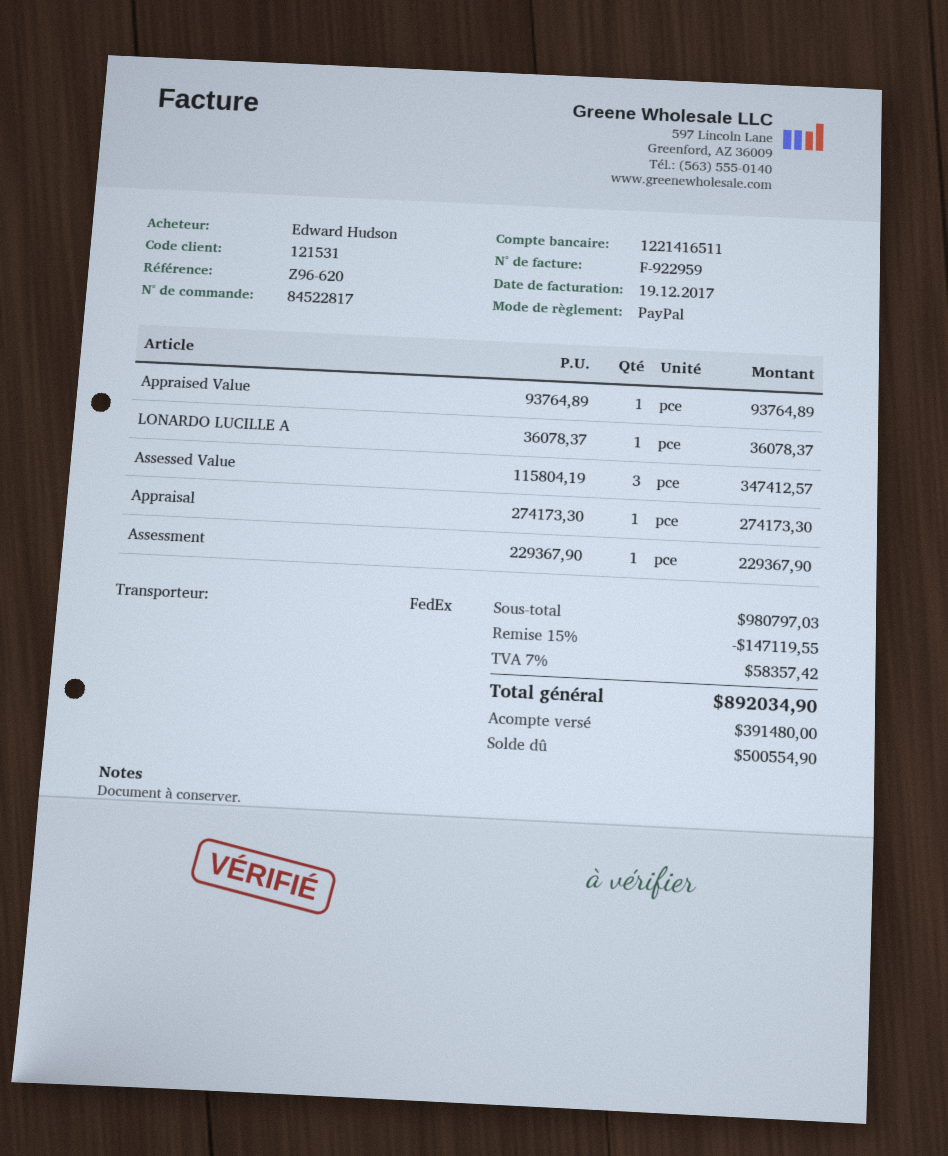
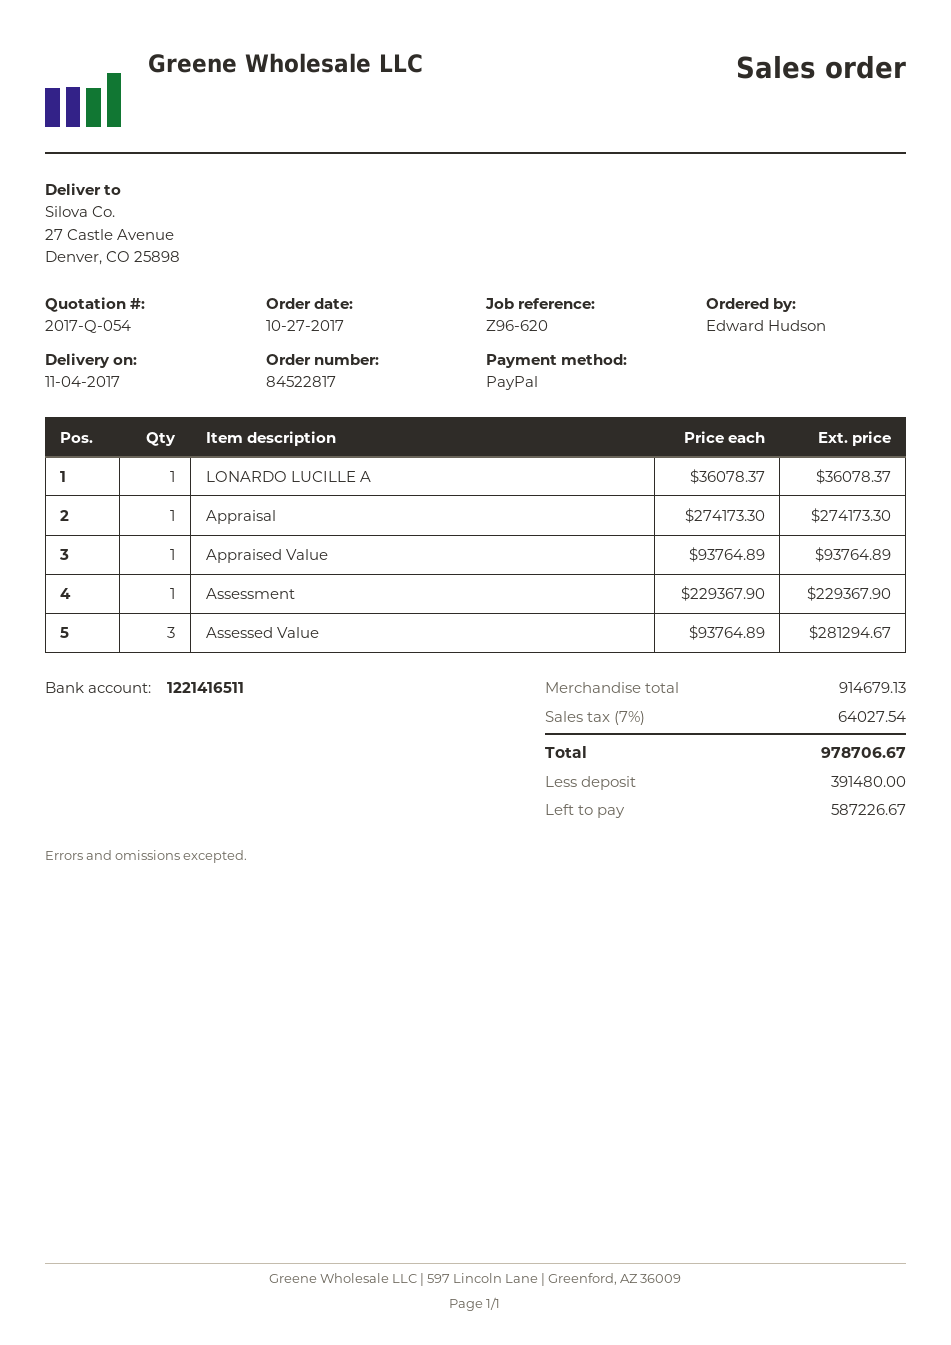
Assessed Value: 3 x 115804.19 = 347412.57 -> 3 x 93764.89 = 281294.67
subtotal: 980797.03 -> 914679.13
discount: 15% = 147119.55 -> none
tax: 7% = 58357.42 -> 7% = 64027.54
total: 892034.90 -> 978706.67
balance: 500554.90 -> 587226.67

